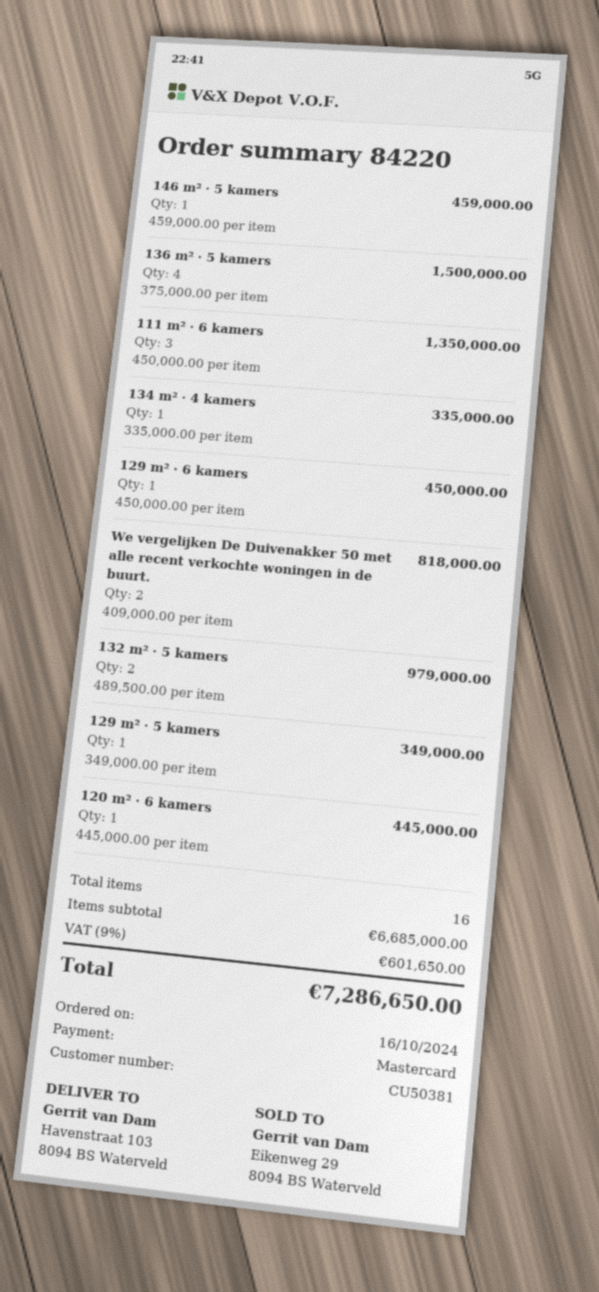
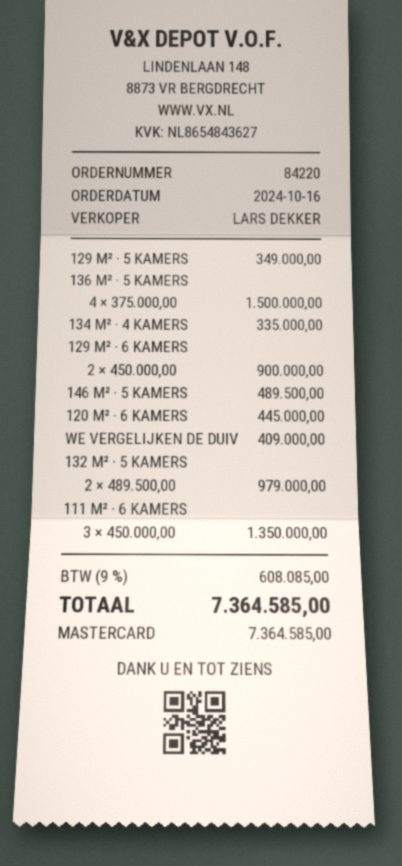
146 m² · 5 kamers: 1 x 459000.00 = 459000.00 -> 1 x 489500.00 = 489500.00
129 m² · 6 kamers: 1 x 450000.00 = 450000.00 -> 2 x 450000.00 = 900000.00
We vergelijken De Duivenakker 50 met alle recent verkochte woningen in de buurt.: 2 x 409000.00 = 818000.00 -> 1 x 409000.00 = 409000.00
tax: 9% = 601650.00 -> 9% = 608085.00
total: 7286650.00 -> 7364585.00

